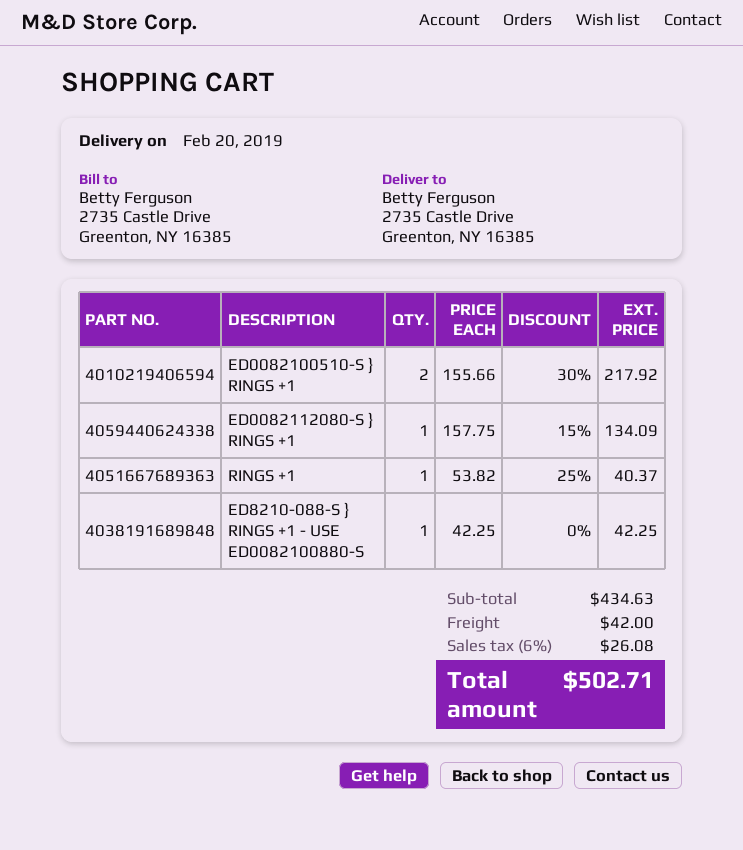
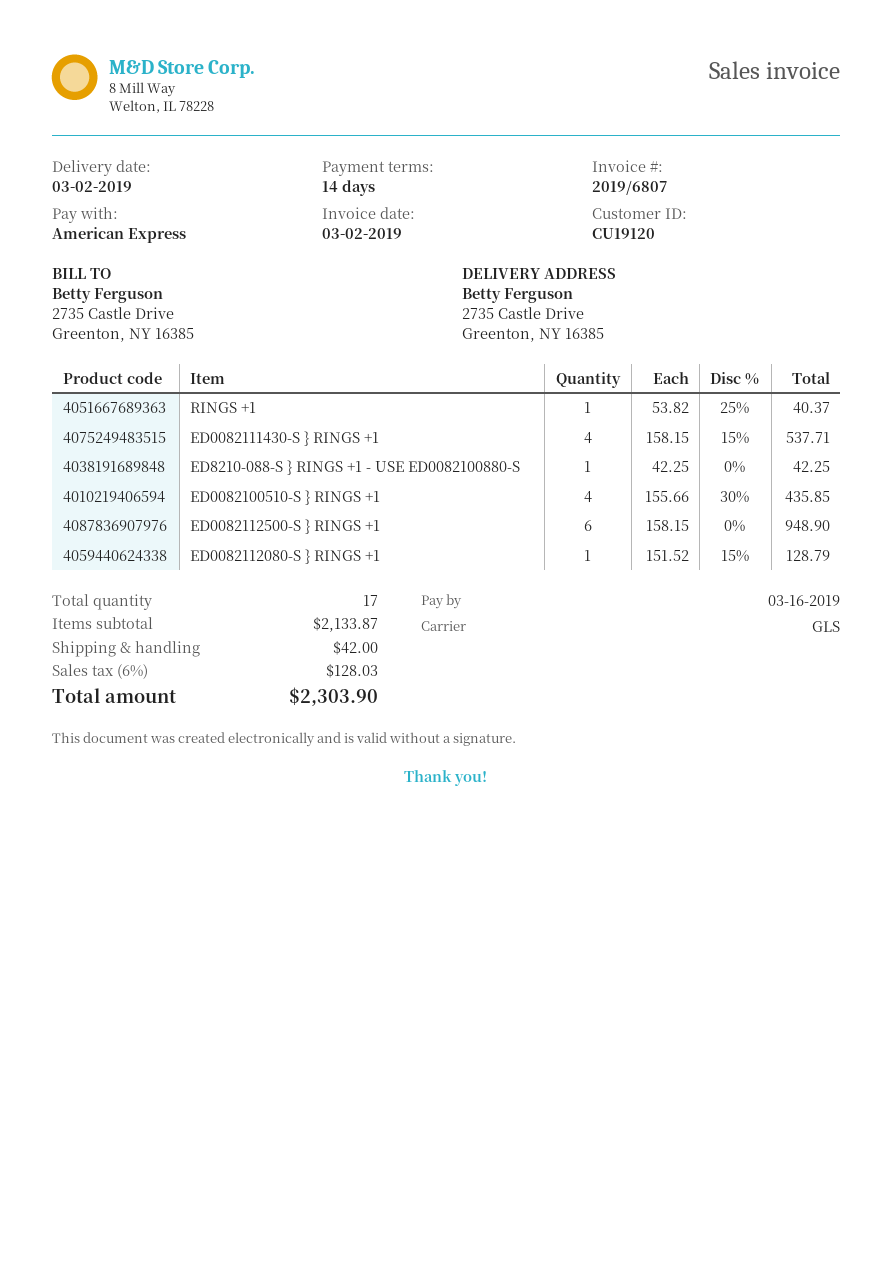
delivery date: 2019-02-20 -> 2019-03-02
ED0082100510-S } RINGS +1: 2 x 155.66 - 30% = 217.92 -> 4 x 155.66 - 30% = 435.85
ED0082112080-S } RINGS +1: 1 x 157.75 - 15% = 134.09 -> 1 x 151.52 - 15% = 128.79
ED0082111430-S } RINGS +1: none -> 4 x 158.15 - 15% = 537.71
ED0082112500-S } RINGS +1: none -> 6 x 158.15 = 948.90
subtotal: 434.63 -> 2133.87
tax: 6% = 26.08 -> 6% = 128.03
total: 502.71 -> 2303.90

